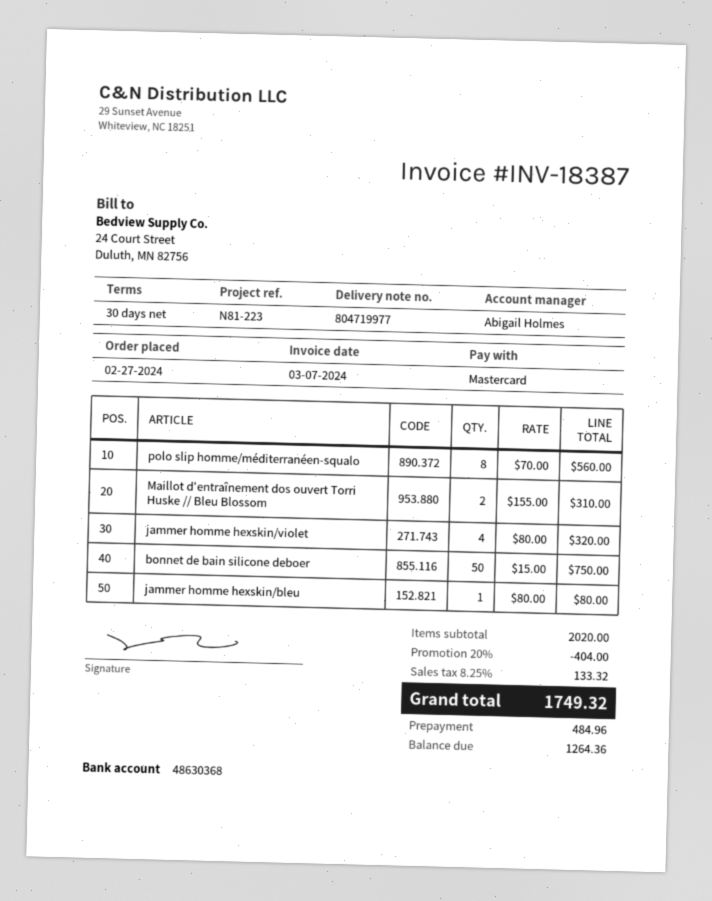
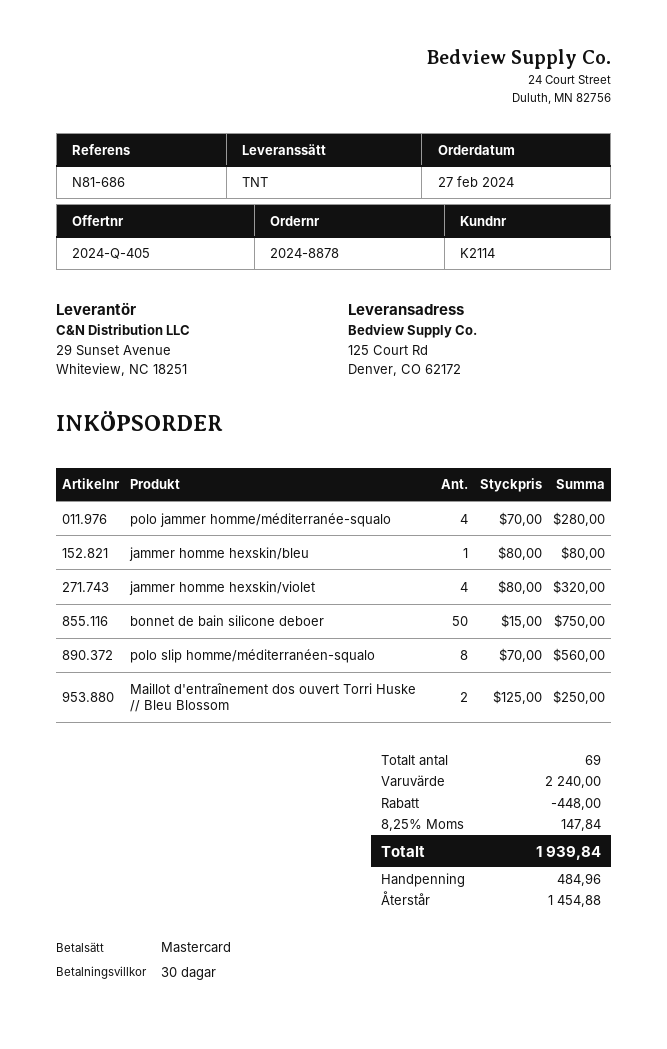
reference: N81-223 -> N81-686
Maillot d'entraînement dos ouvert Torri Huske // Bleu Blossom: 2 x 155.00 = 310.00 -> 2 x 125.00 = 250.00
polo jammer homme/méditerranée-squalo: none -> 4 x 70.00 = 280.00
subtotal: 2020.00 -> 2240.00
discount: 404.00 -> 448.00
tax: 8.25% = 133.32 -> 8.25% = 147.84
total: 1749.32 -> 1939.84
balance: 1264.36 -> 1454.88

